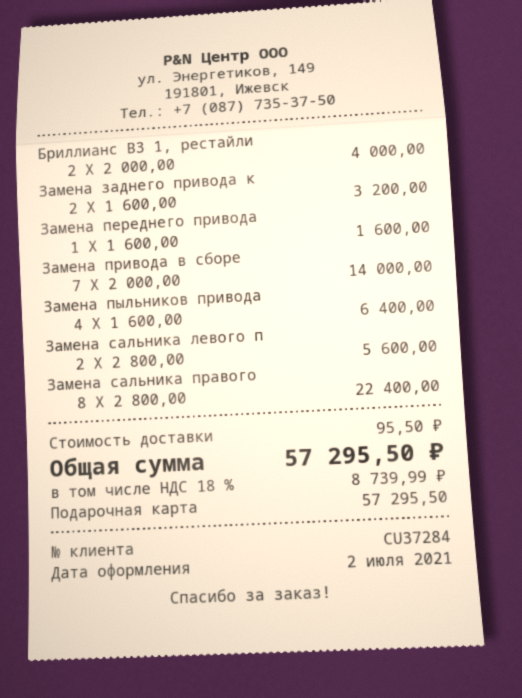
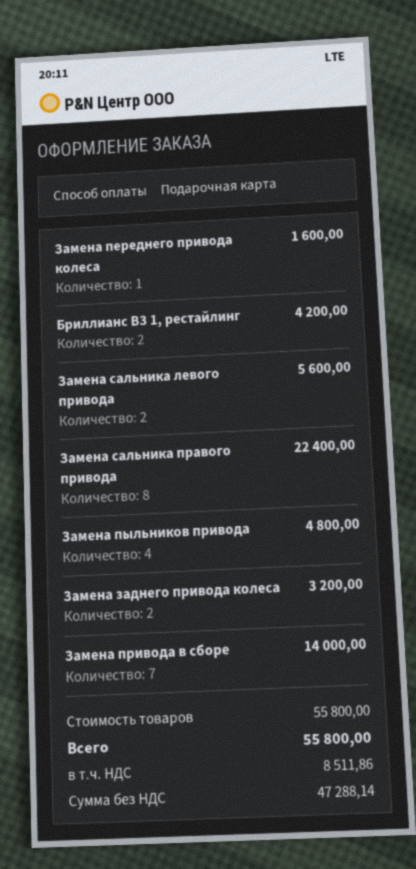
Бриллианс В3 1, рестайли: 2 for 4000.00 -> 2 for 4200.00
Замена пыльников привода: 4 for 6400.00 -> 4 for 4800.00
shipping: 95.50 -> none
tax: 8739.99 -> 8511.86
total: 57295.50 -> 55800.00

